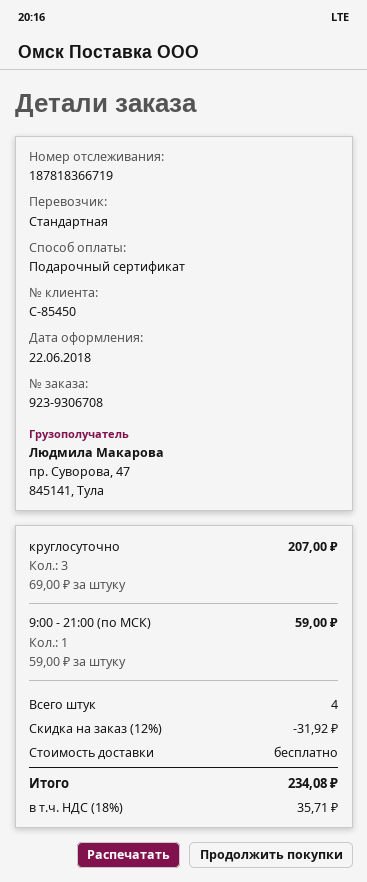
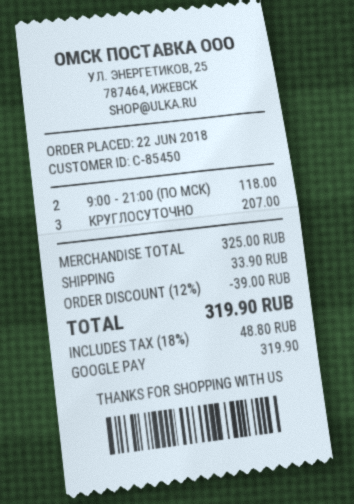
payment method: gift card -> Google Pay
9:00 - 21:00 (по МСК): 1 for 59.00 -> 2 for 118.00
discount: 12% = 31.92 -> 12% = 39.00
shipping: 0.00 -> 33.90
tax: 18% = 35.71 -> 18% = 48.80
total: 234.08 -> 319.90

